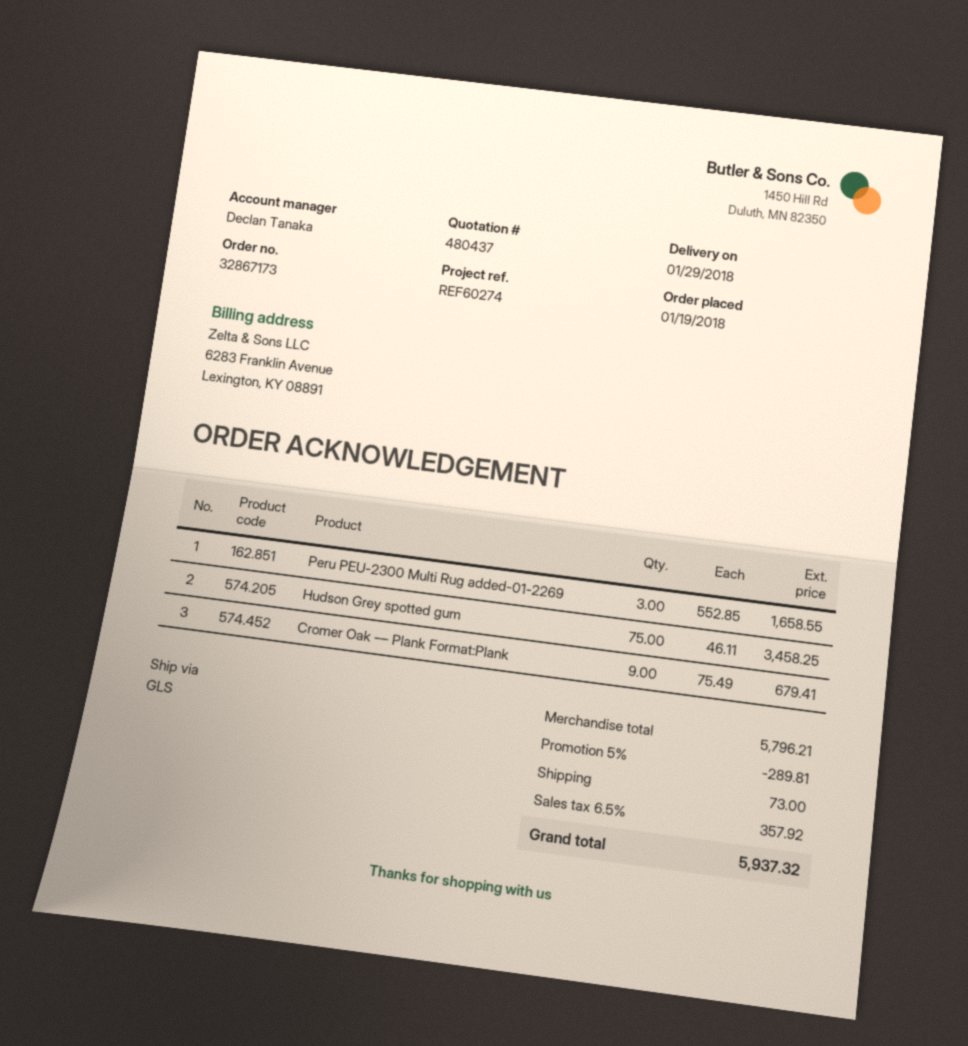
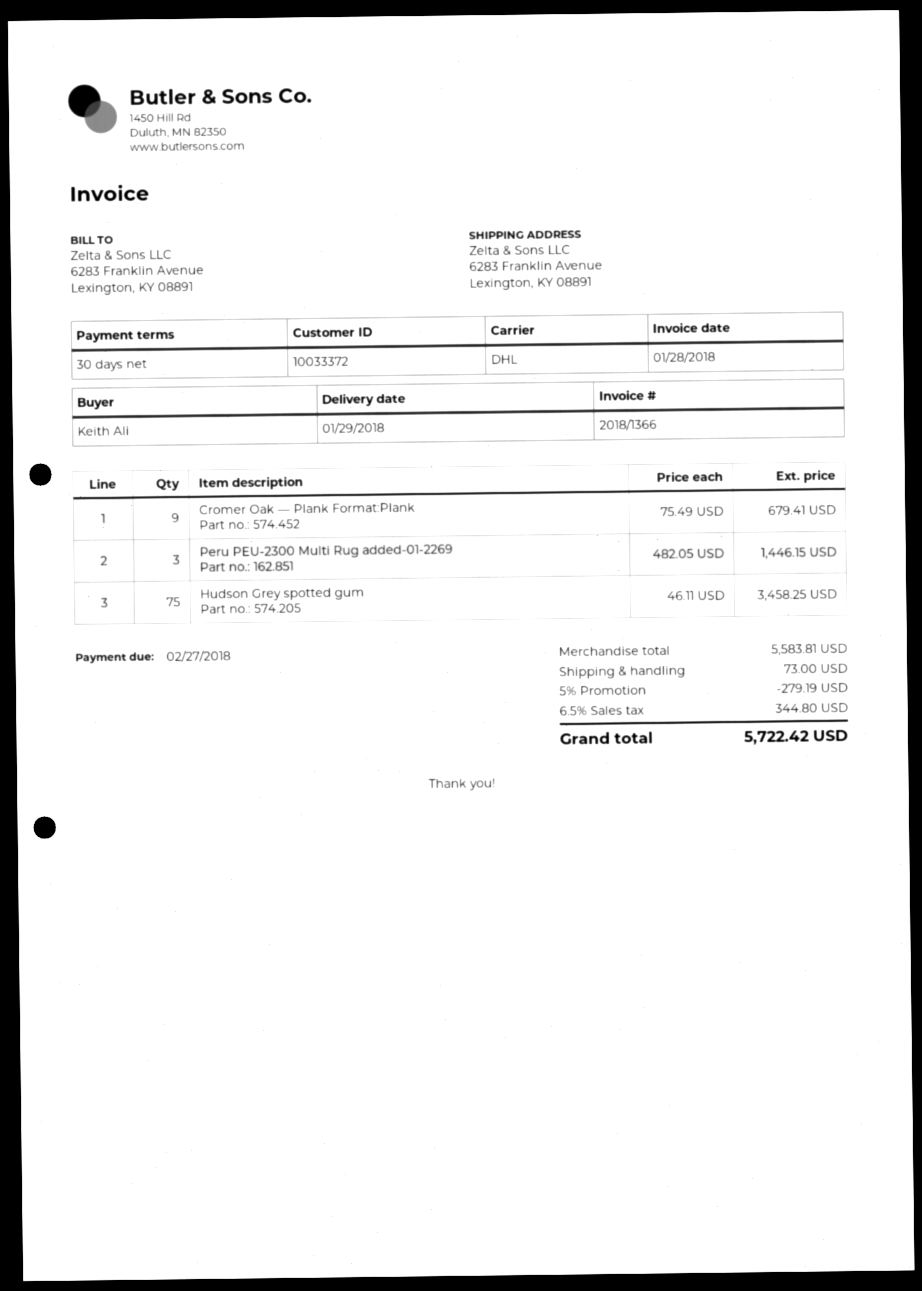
shipping method: GLS -> DHL
Peru PEU-2300 Multi Rug added-01-2269: 3 x 552.85 = 1658.55 -> 3 x 482.05 = 1446.15
subtotal: 5796.21 -> 5583.81
discount: 5% = 289.81 -> 5% = 279.19
tax: 6.5% = 357.92 -> 6.5% = 344.80
total: 5937.32 -> 5722.42

